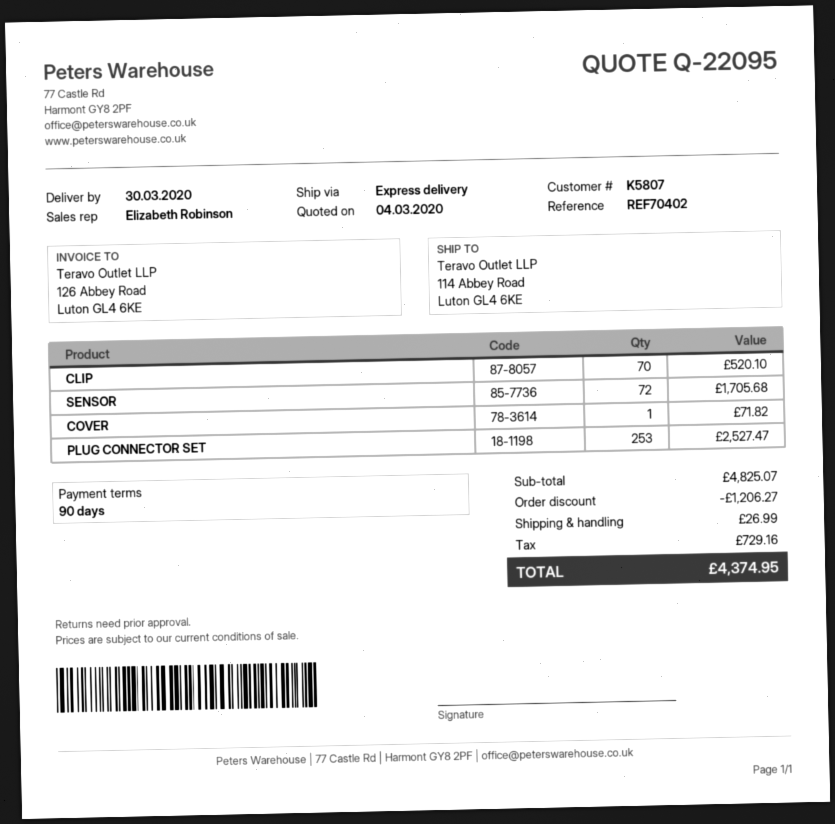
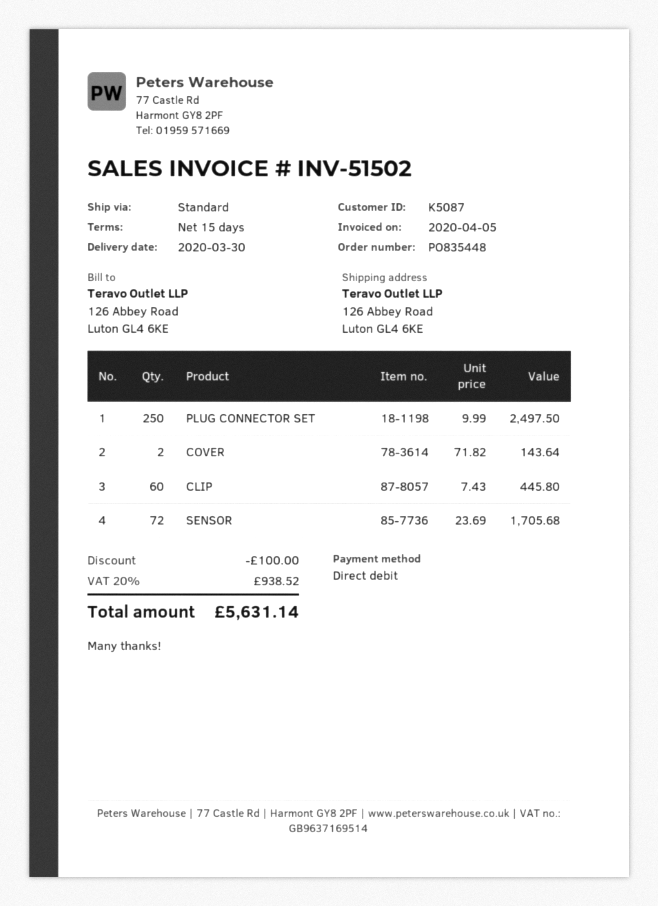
payment terms: 90 days -> 15 days
customer number: K5807 -> K5087
shipping method: express -> standard
ship to: 114 Abbey Road, Luton GL4 6KE -> 126 Abbey Road, Luton GL4 6KE
CLIP: 70 for 520.10 -> 60 for 445.80
COVER: 1 for 71.82 -> 2 for 143.64
PLUG CONNECTOR SET: 253 for 2527.47 -> 250 for 2497.50
discount: 1206.27 -> 100.00
shipping: 26.99 -> none
tax: 729.16 -> 938.52
total: 4374.95 -> 5631.14

